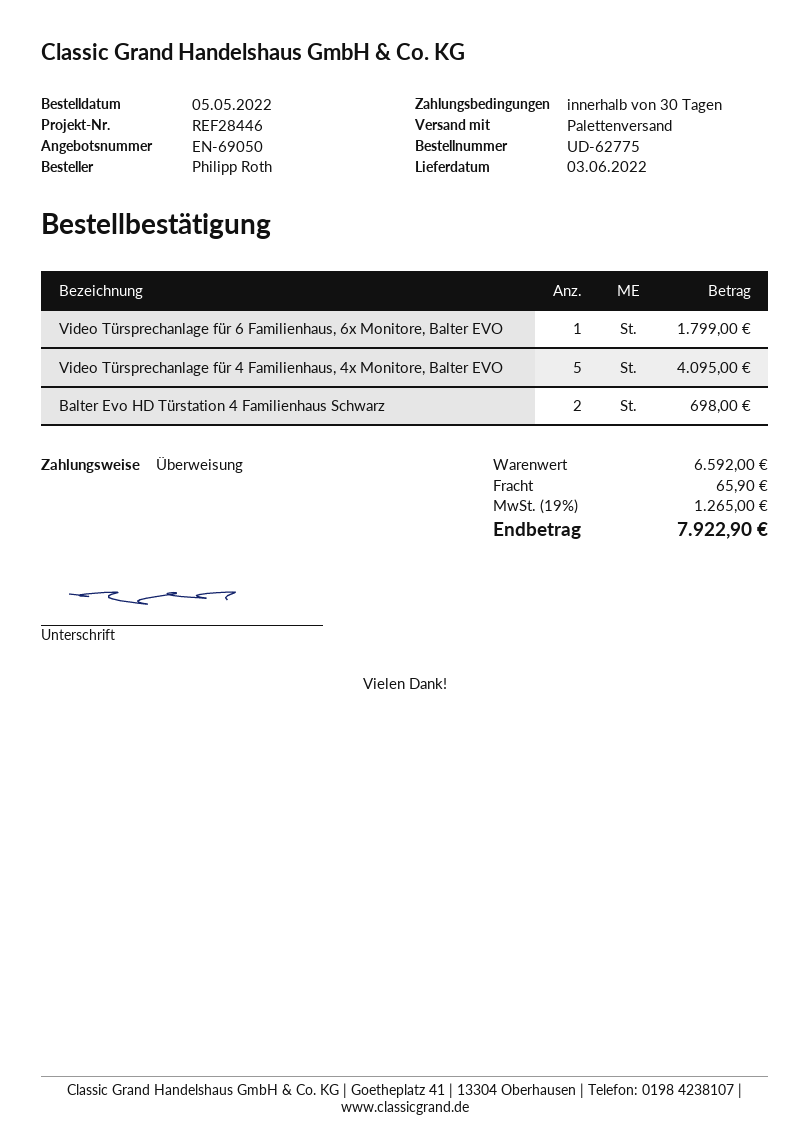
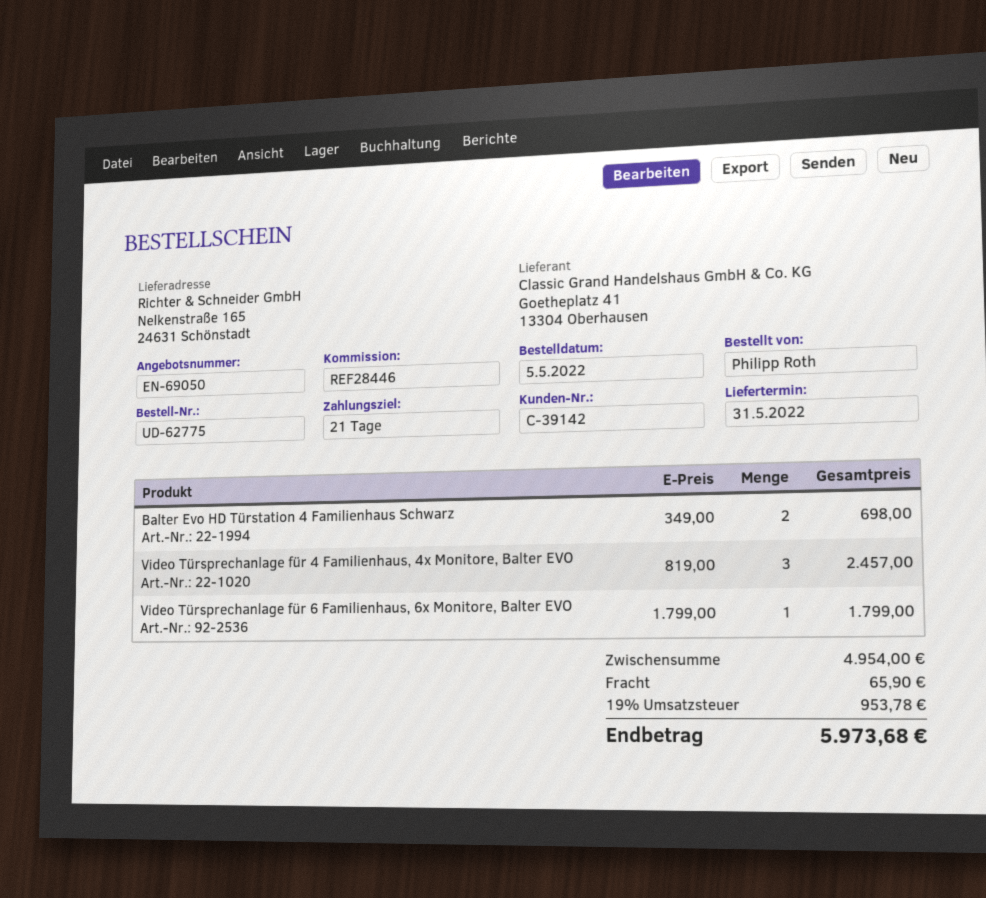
delivery date: 2022-06-03 -> 2022-05-31
payment terms: 30 days -> 21 days
Video Türsprechanlage für 4 Familienhaus, 4x Monitore, Balter EVO: 5 for 4095.00 -> 3 for 2457.00
subtotal: 6592.00 -> 4954.00
tax: 19% = 1265.00 -> 19% = 953.78
total: 7922.90 -> 5973.68

